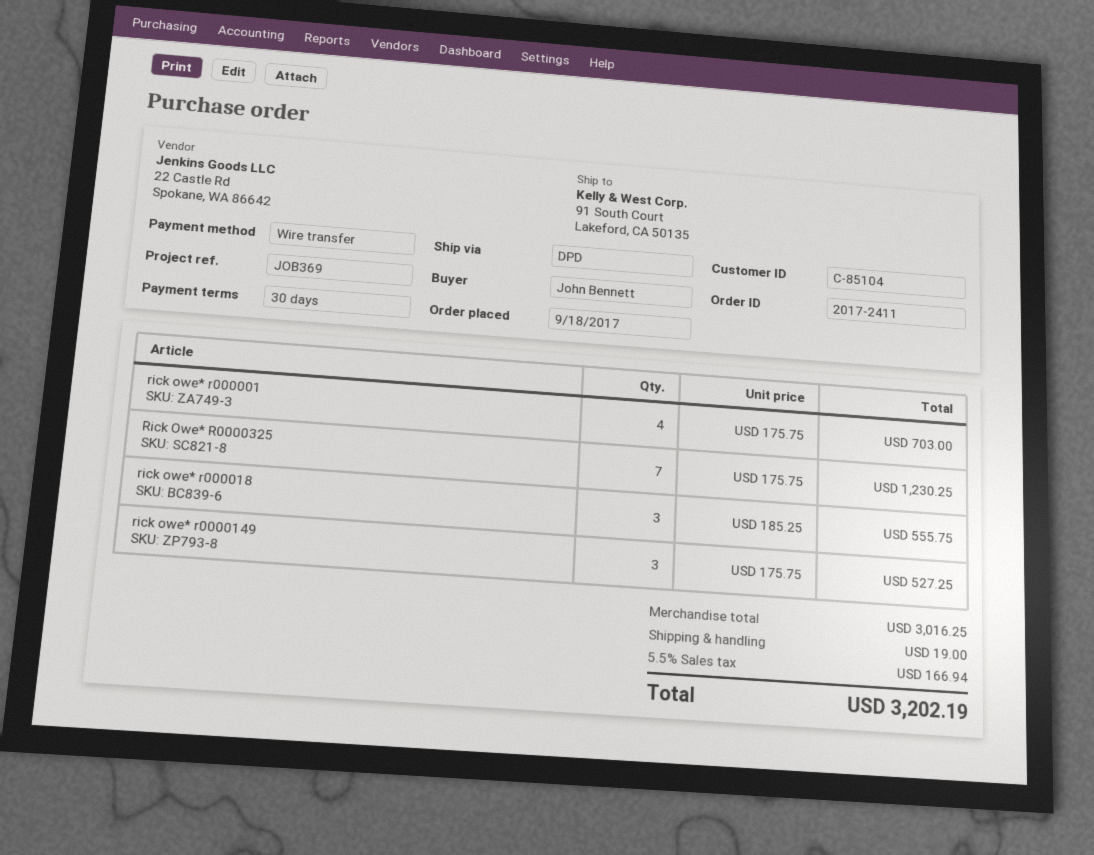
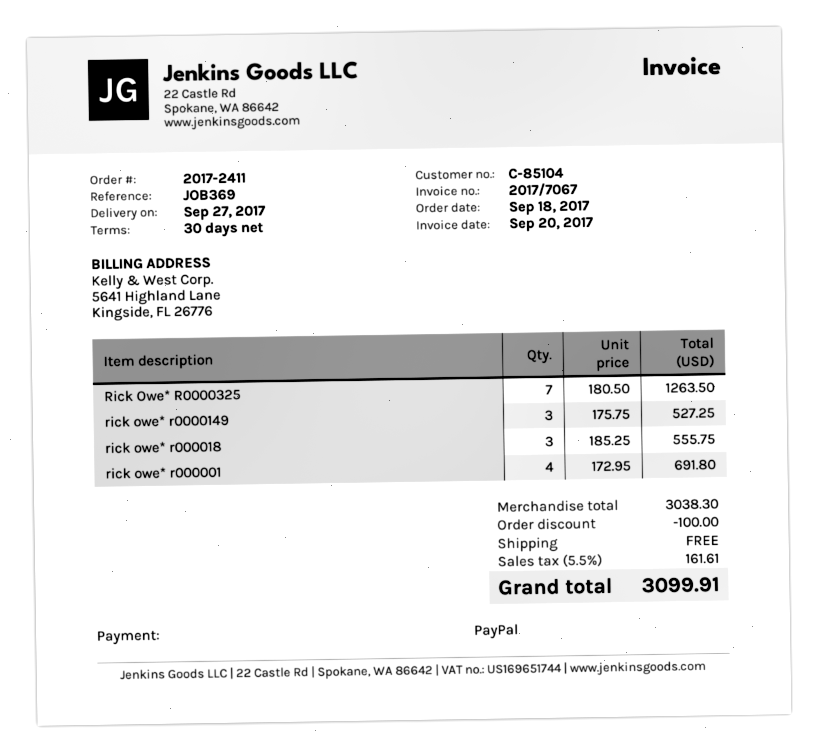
payment method: bank transfer -> PayPal
rick owe* r000001: 4 x 175.75 = 703.00 -> 4 x 172.95 = 691.80
Rick Owe* R0000325: 7 x 175.75 = 1230.25 -> 7 x 180.50 = 1263.50
subtotal: 3016.25 -> 3038.30
discount: none -> 100.00
shipping: 19.00 -> 0.00
tax: 5.5% = 166.94 -> 5.5% = 161.61
total: 3202.19 -> 3099.91

